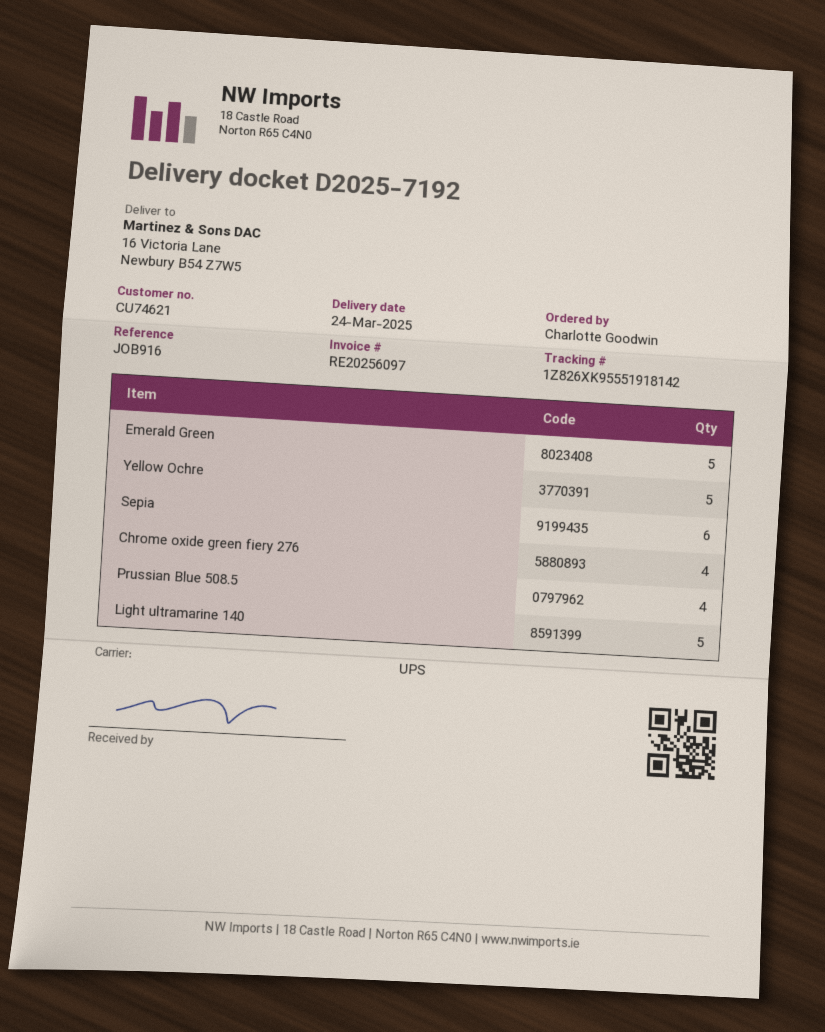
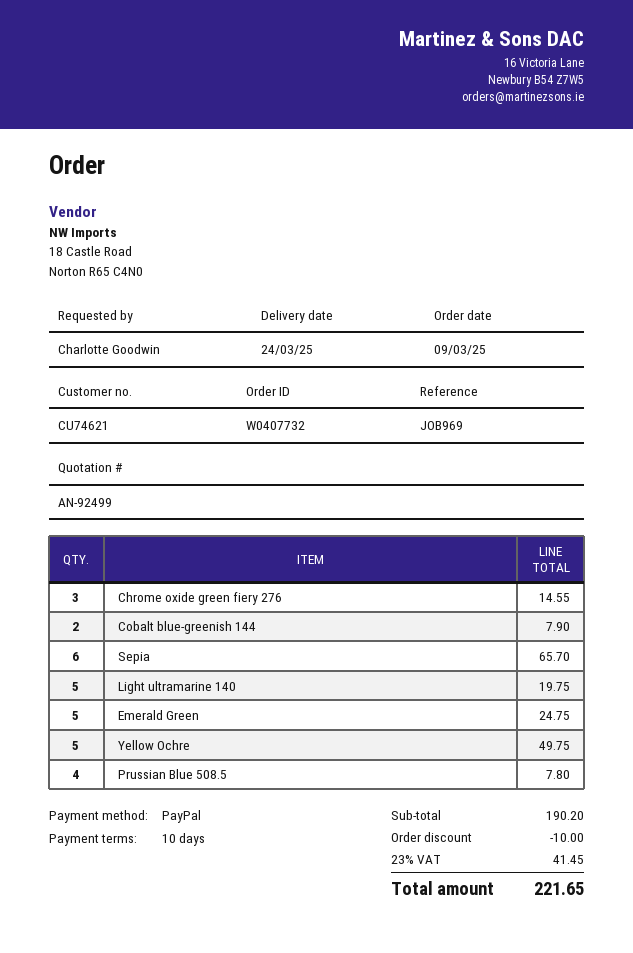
reference: JOB916 -> JOB969
Chrome oxide green fiery 276: 4 -> 3
Cobalt blue-greenish 144: none -> 2

